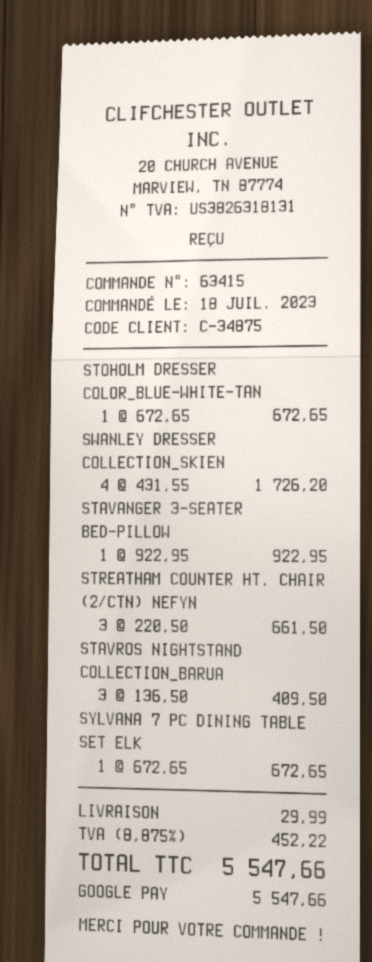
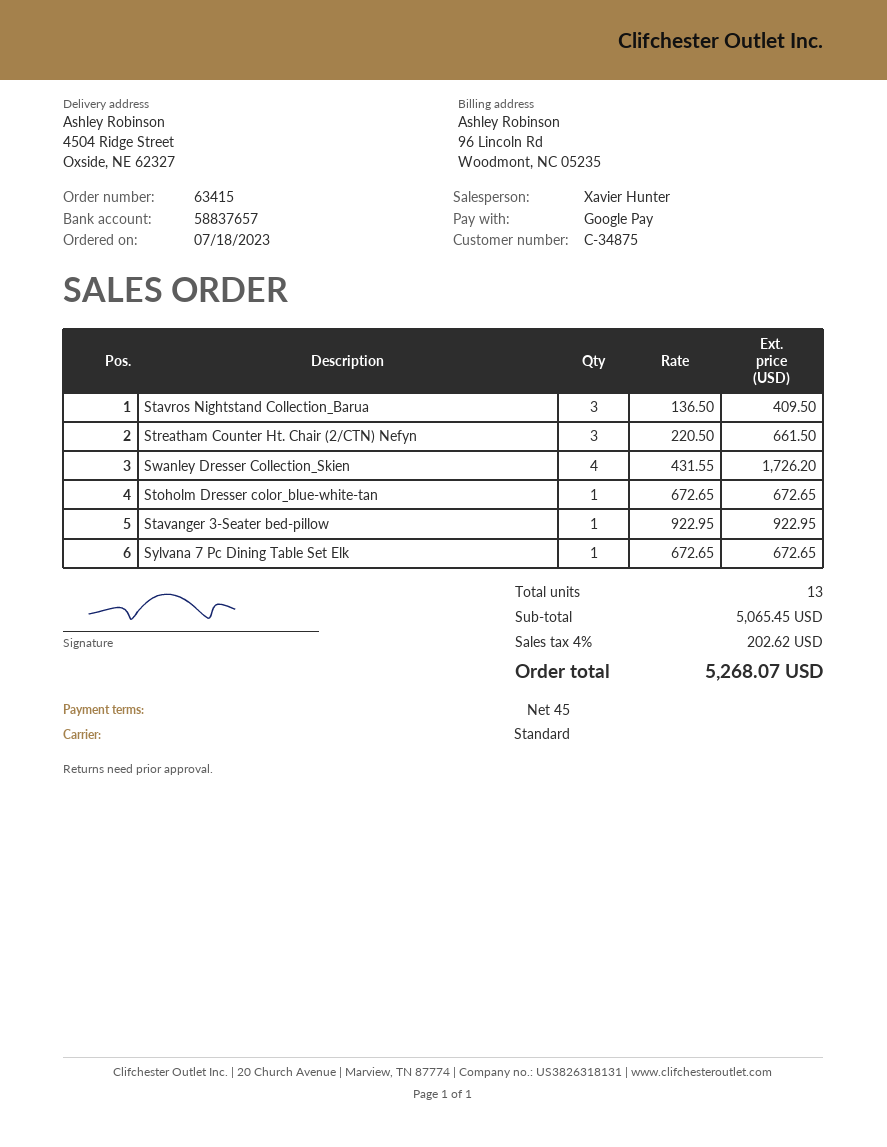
shipping: 29.99 -> none
tax: 8.875% = 452.22 -> 4% = 202.62
total: 5547.66 -> 5268.07

